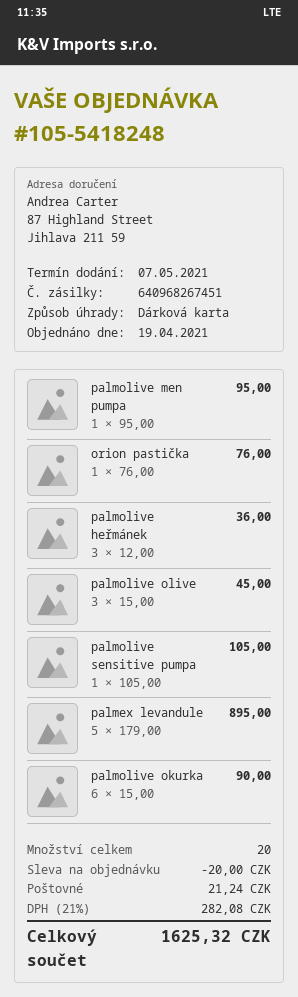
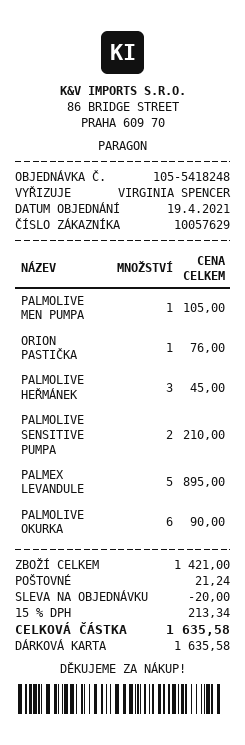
palmolive men pumpa: 1 for 95.00 -> 1 for 105.00
palmolive heřmánek: 3 for 36.00 -> 3 for 45.00
palmolive olive: 3 for 45.00 -> none
palmolive sensitive pumpa: 1 for 105.00 -> 2 for 210.00
tax: 21% = 282.08 -> 15% = 213.34
total: 1625.32 -> 1635.58

